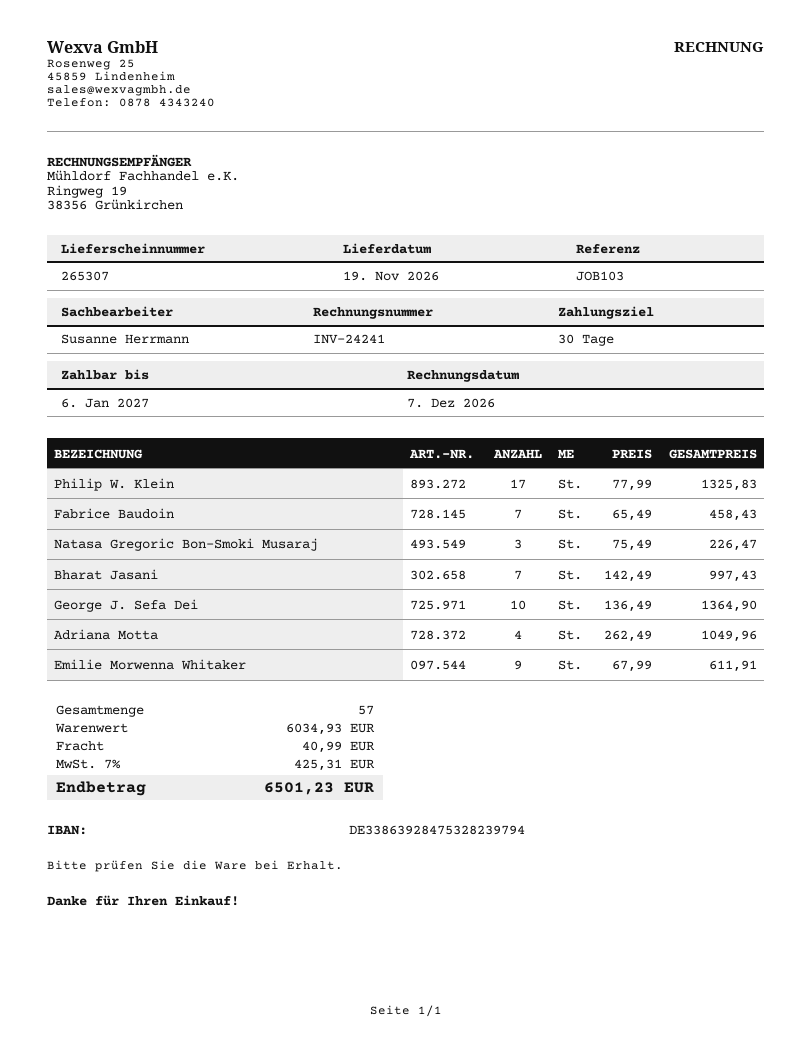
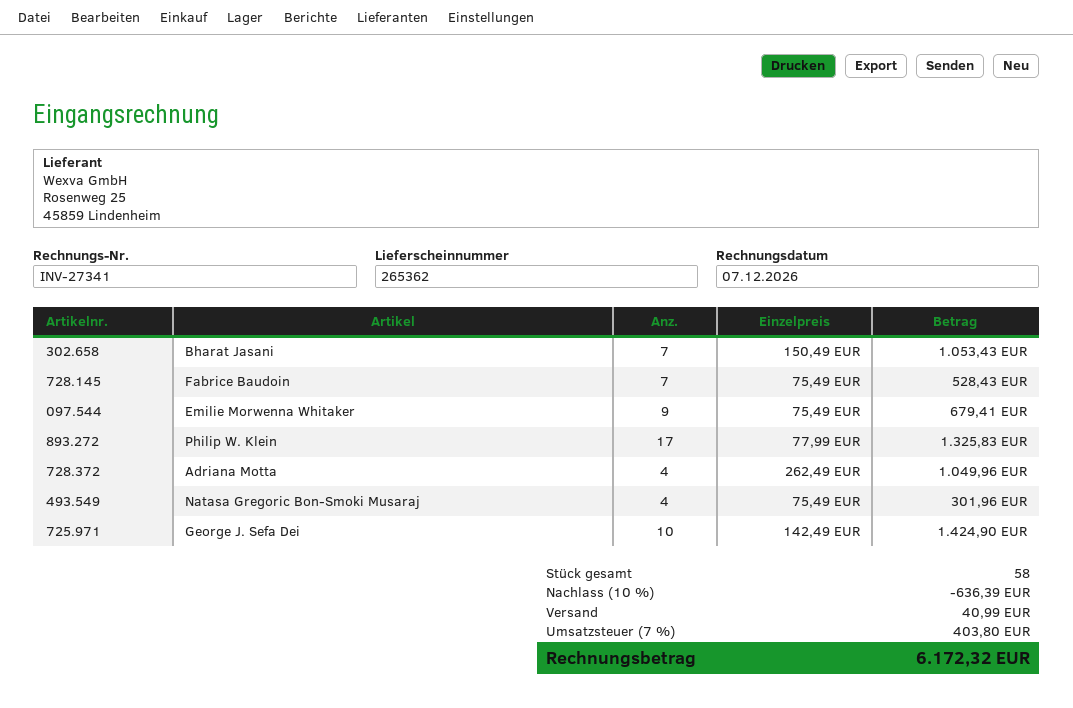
delivery note number: 265307 -> 265362
invoice number: INV-24241 -> INV-27341
Fabrice Baudoin: 7 x 65.49 = 458.43 -> 7 x 75.49 = 528.43
Natasa Gregoric Bon-Smoki Musaraj: 3 x 75.49 = 226.47 -> 4 x 75.49 = 301.96
Bharat Jasani: 7 x 142.49 = 997.43 -> 7 x 150.49 = 1053.43
George J. Sefa Dei: 10 x 136.49 = 1364.90 -> 10 x 142.49 = 1424.90
Emilie Morwenna Whitaker: 9 x 67.99 = 611.91 -> 9 x 75.49 = 679.41
total quantity: 57 -> 58
discount: none -> 10% = 636.39
tax: 7% = 425.31 -> 7% = 403.80
total: 6501.23 -> 6172.32

